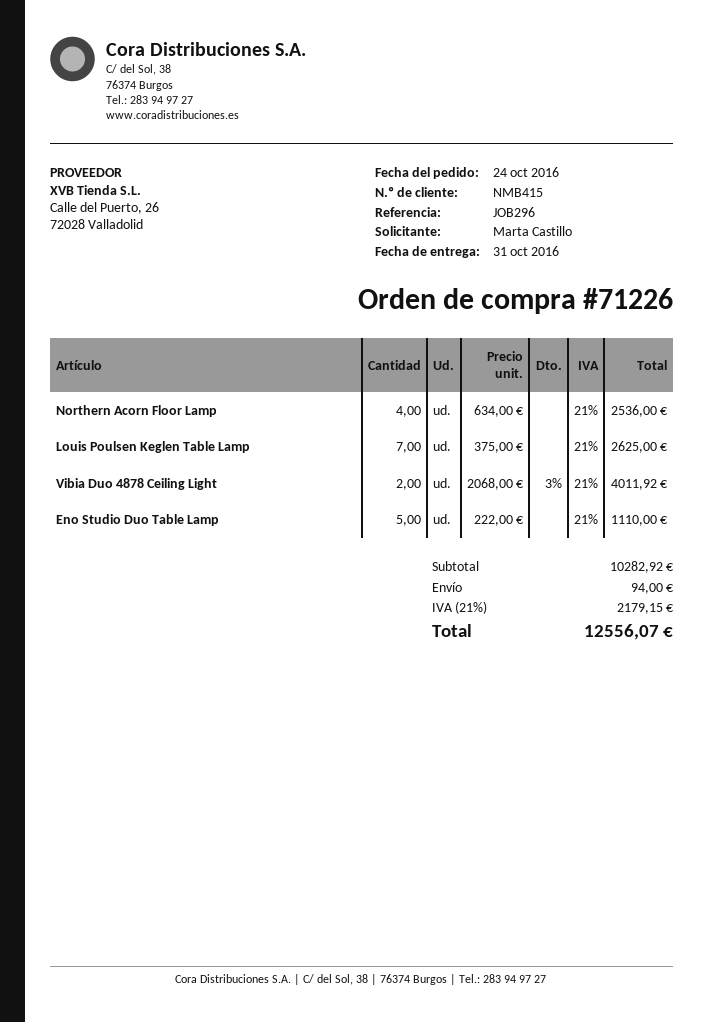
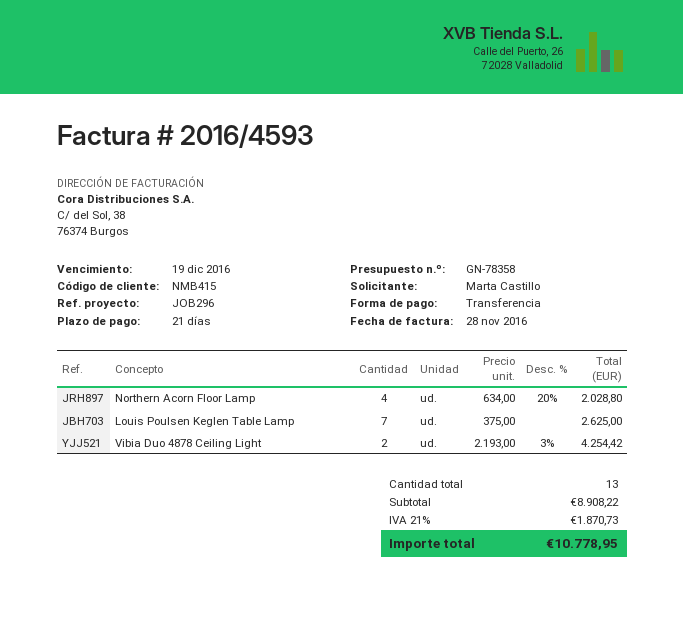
Northern Acorn Floor Lamp: 4 x 634.00 = 2536.00 -> 4 x 634.00 - 20% = 2028.80
Vibia Duo 4878 Ceiling Light: 2 x 2068.00 - 3% = 4011.92 -> 2 x 2193.00 - 3% = 4254.42
Eno Studio Duo Table Lamp: 5 x 222.00 = 1110.00 -> none
subtotal: 10282.92 -> 8908.22
shipping: 94.00 -> none
tax: 21% = 2179.15 -> 21% = 1870.73
total: 12556.07 -> 10778.95

